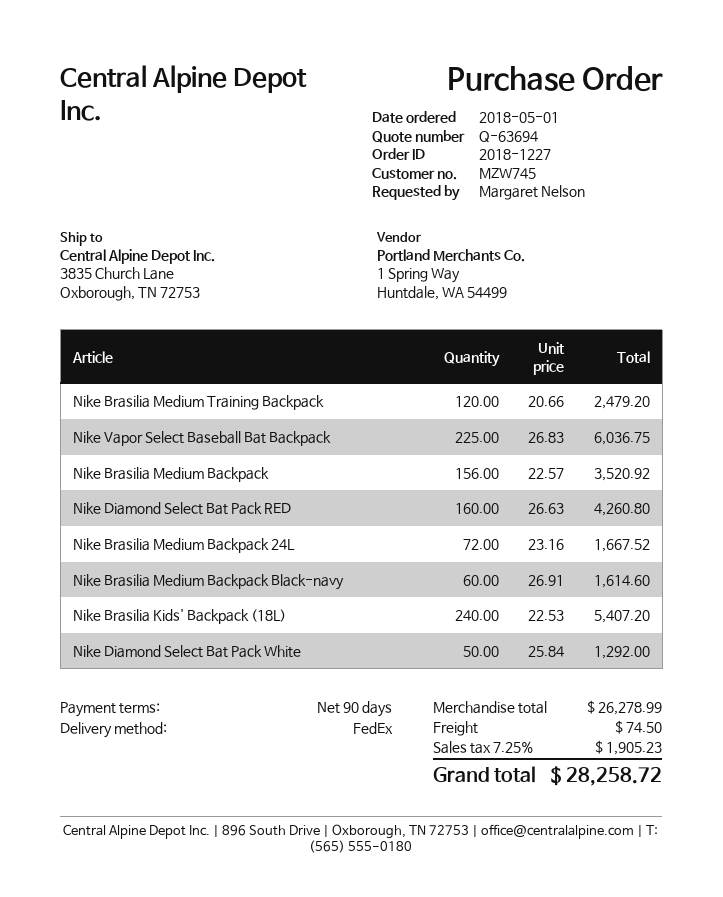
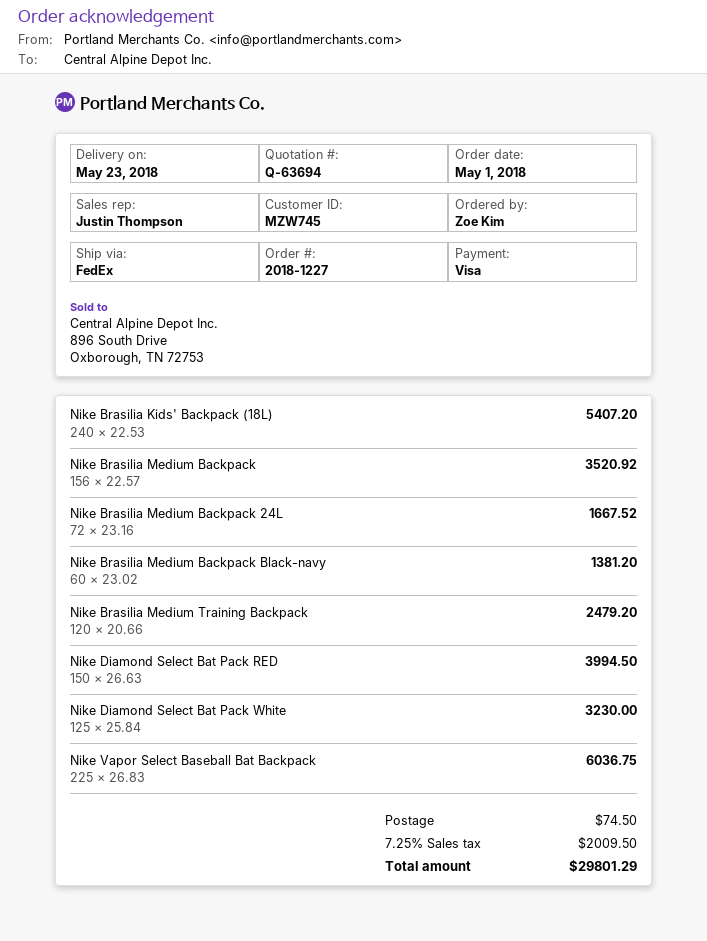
ordered by: Margaret Nelson -> Zoe Kim
Nike Diamond Select Bat Pack RED: 160 x 26.63 = 4260.80 -> 150 x 26.63 = 3994.50
Nike Brasilia Medium Backpack Black-navy: 60 x 26.91 = 1614.60 -> 60 x 23.02 = 1381.20
Nike Diamond Select Bat Pack White: 50 x 25.84 = 1292.00 -> 125 x 25.84 = 3230.00
tax: 7.25% = 1905.23 -> 7.25% = 2009.50
total: 28258.72 -> 29801.29

